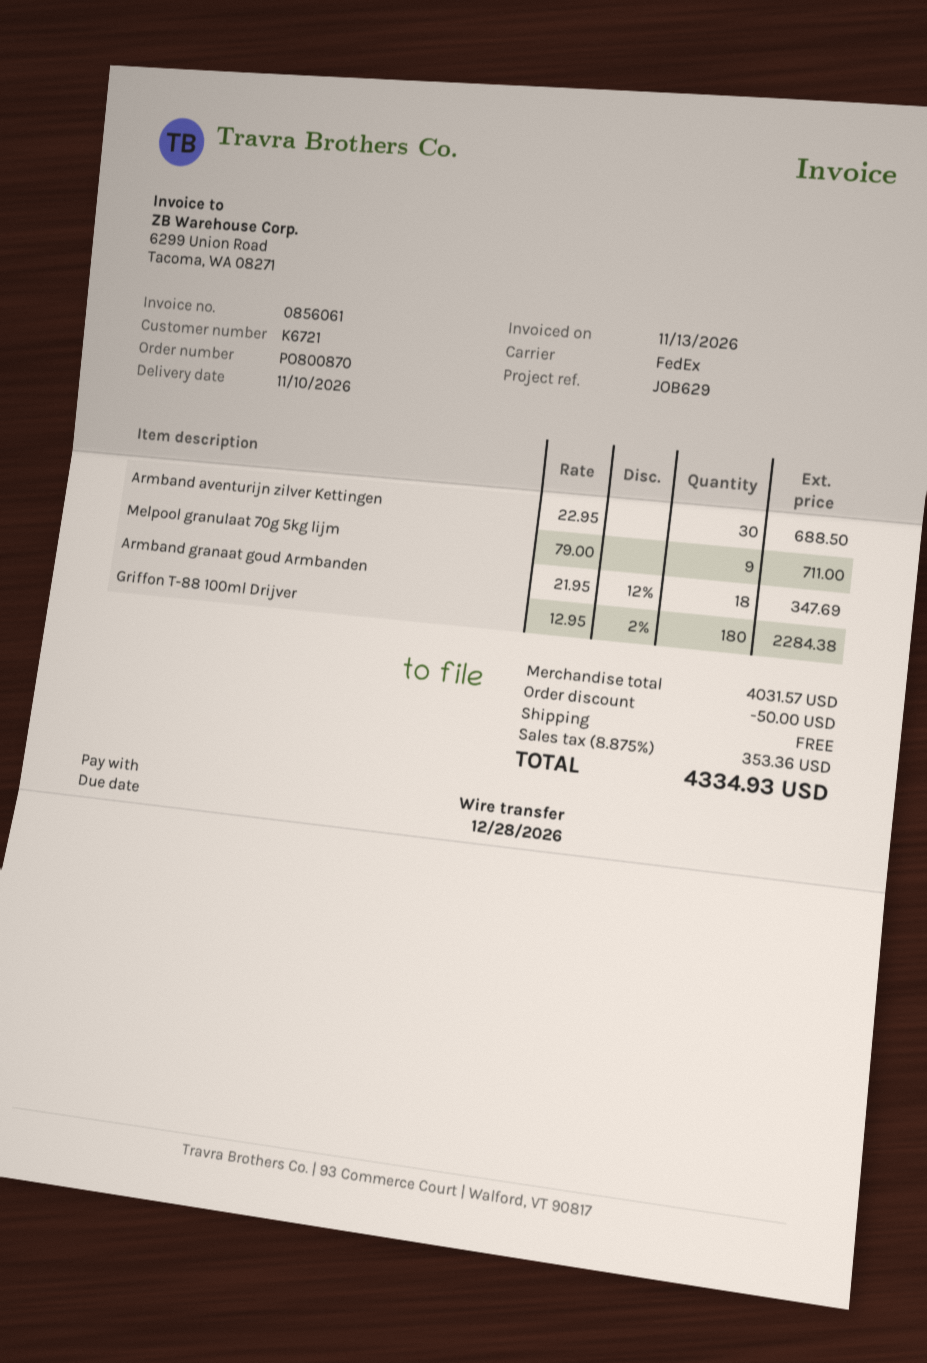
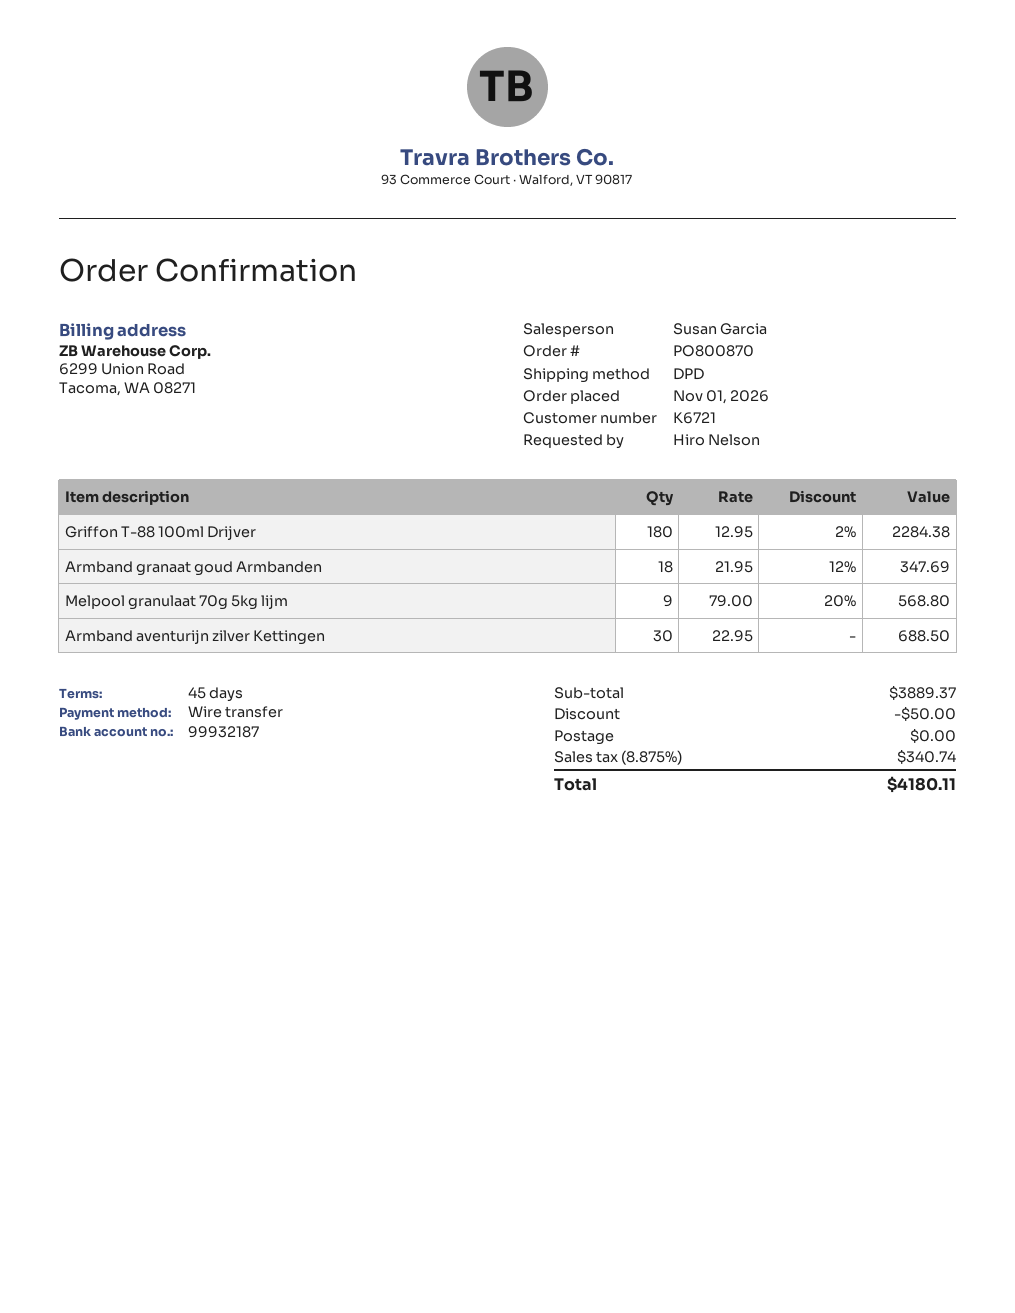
shipping method: FedEx -> DPD
Melpool granulaat 70g 5kg lijm: 9 x 79.00 = 711.00 -> 9 x 79.00 - 20% = 568.80
subtotal: 4031.57 -> 3889.37
tax: 8.875% = 353.36 -> 8.875% = 340.74
total: 4334.93 -> 4180.11

